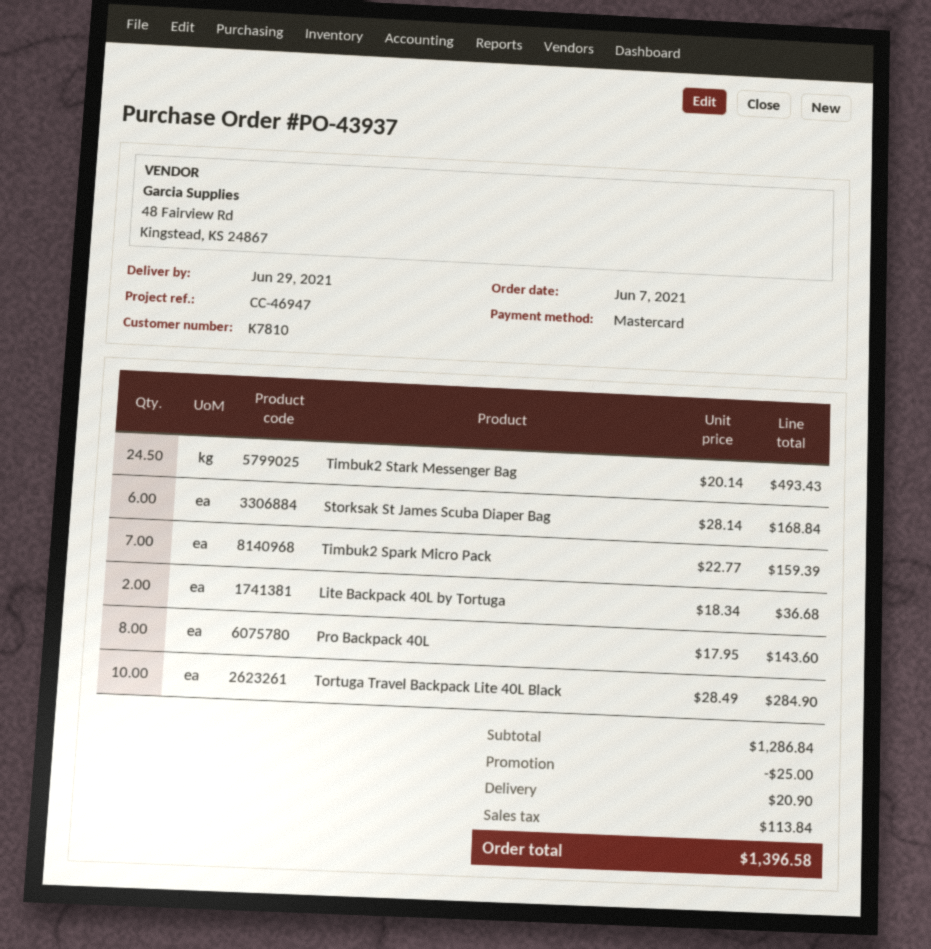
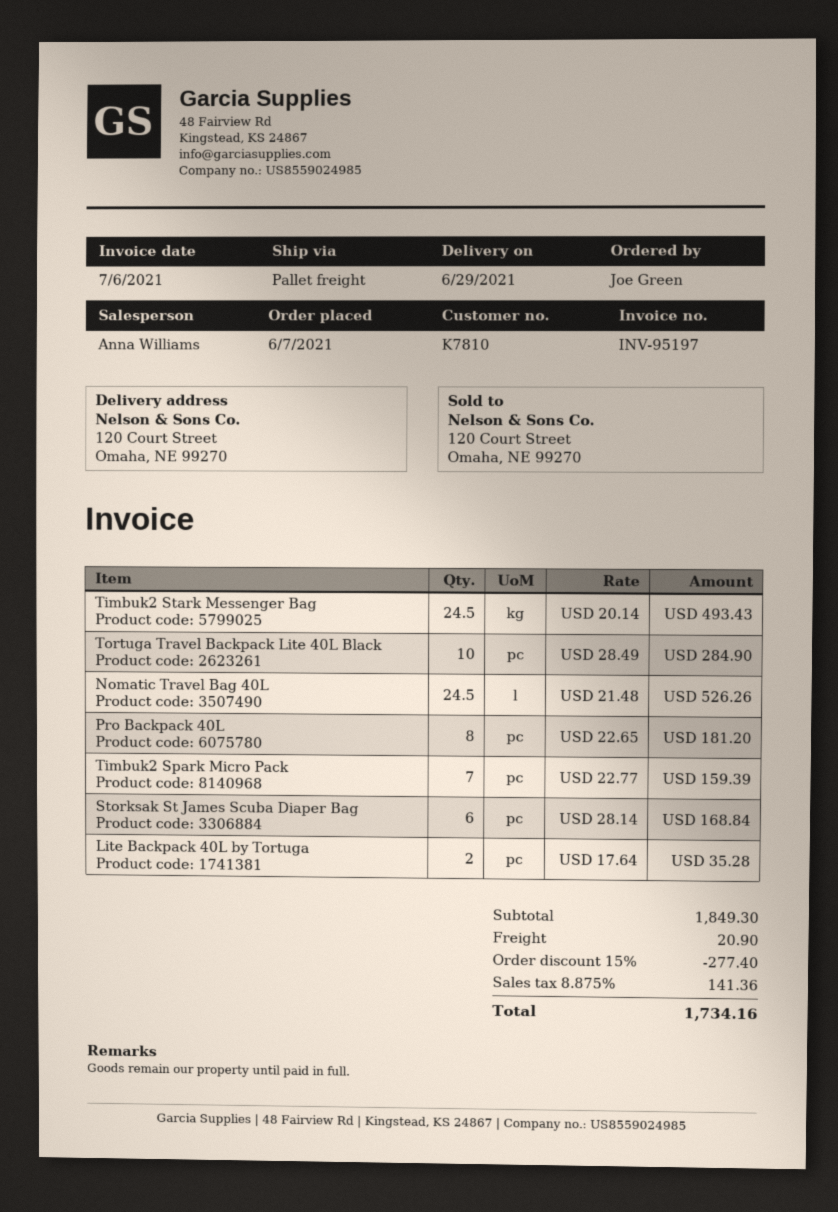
Lite Backpack 40L by Tortuga: 2 x 18.34 = 36.68 -> 2 x 17.64 = 35.28
Pro Backpack 40L: 8 x 17.95 = 143.60 -> 8 x 22.65 = 181.20
Nomatic Travel Bag 40L: none -> 24.5 x 21.48 = 526.26
subtotal: 1286.84 -> 1849.30
discount: 25.00 -> 277.40
tax: 113.84 -> 141.36
total: 1396.58 -> 1734.16

